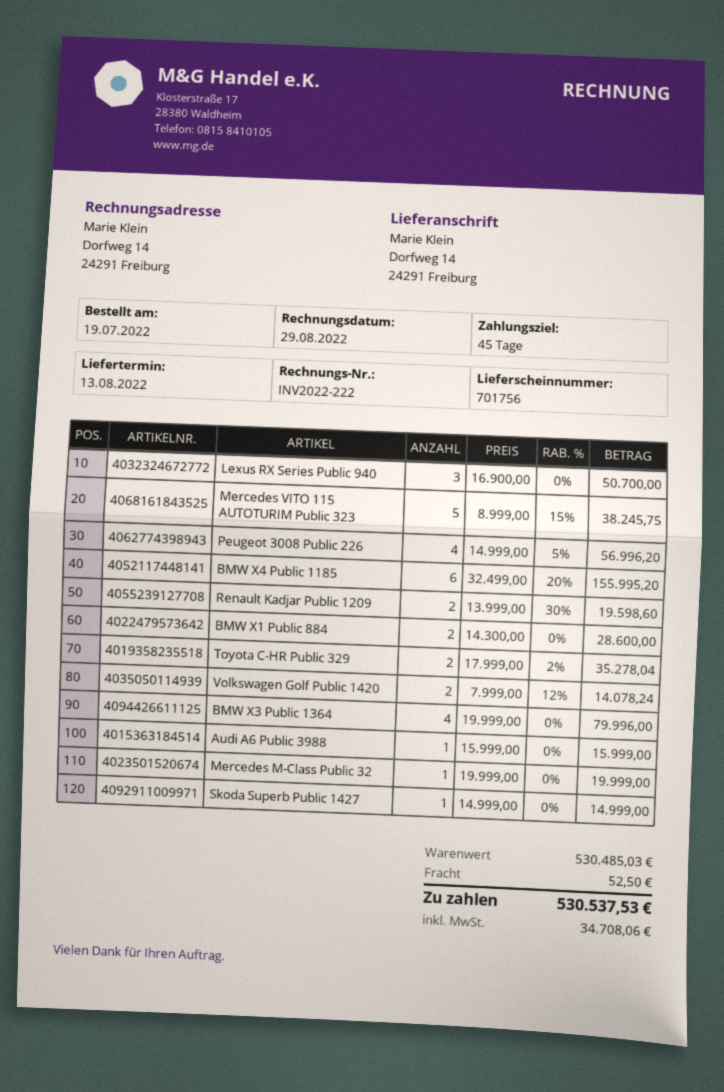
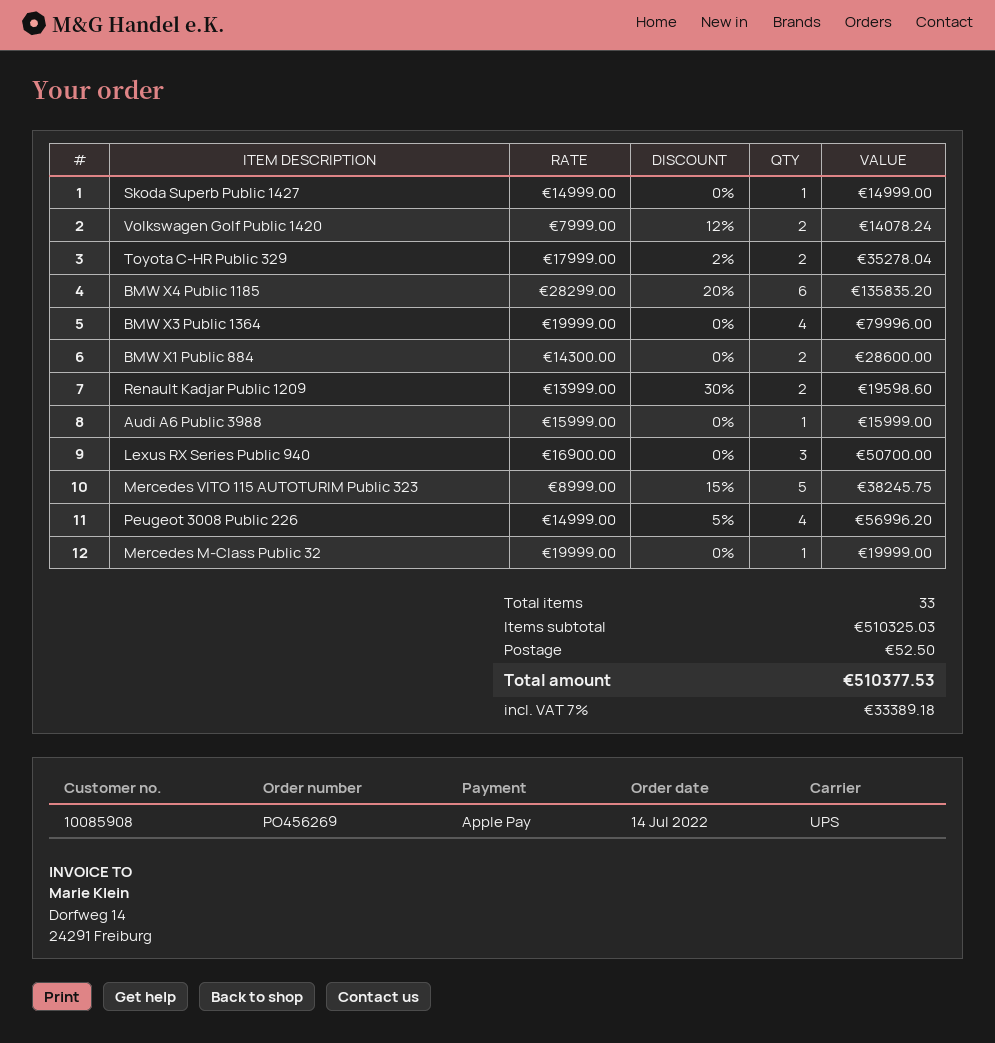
order date: 2022-07-19 -> 2022-07-14
BMW X4 Public 1185: 6 x 32499.00 - 20% = 155995.20 -> 6 x 28299.00 - 20% = 135835.20
subtotal: 530485.03 -> 510325.03
tax: 34708.06 -> 33389.18
total: 530537.53 -> 510377.53

